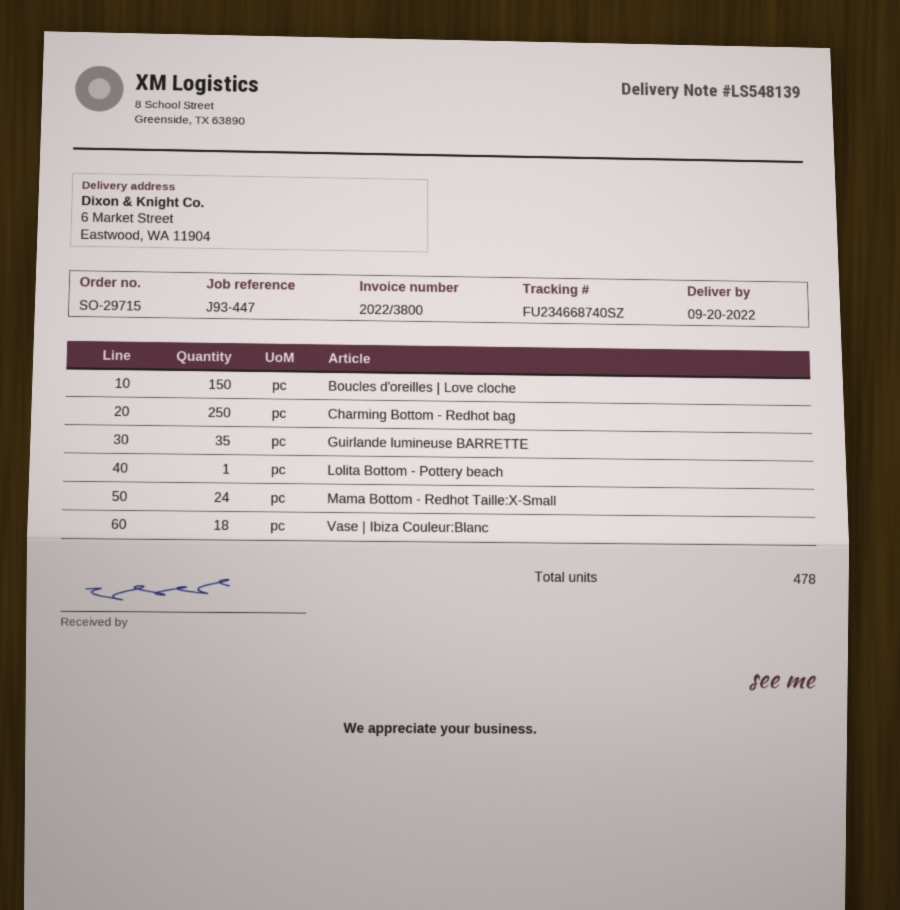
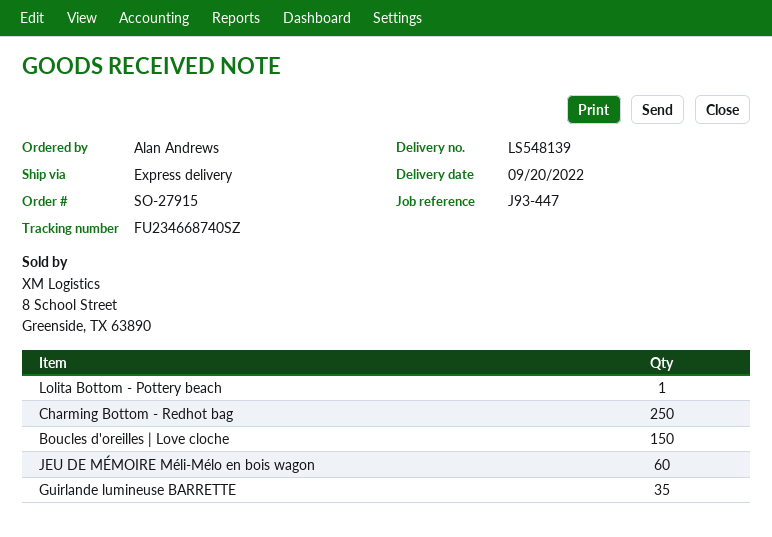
order number: SO-29715 -> SO-27915
Mama Bottom - Redhot Taille:X-Small: 24 -> none
Vase | Ibiza Couleur:Blanc: 18 -> none
JEU DE MÉMOIRE Méli-Mélo en bois wagon: none -> 60

